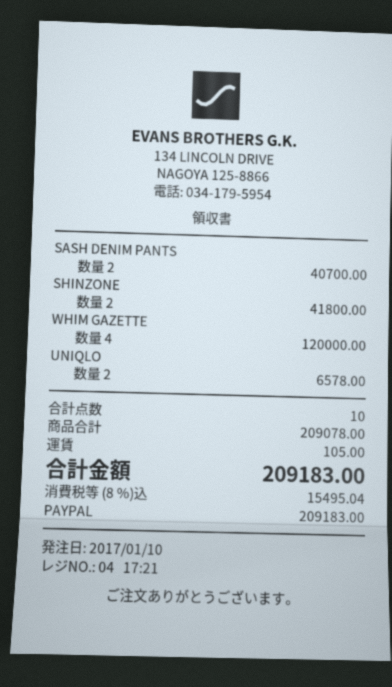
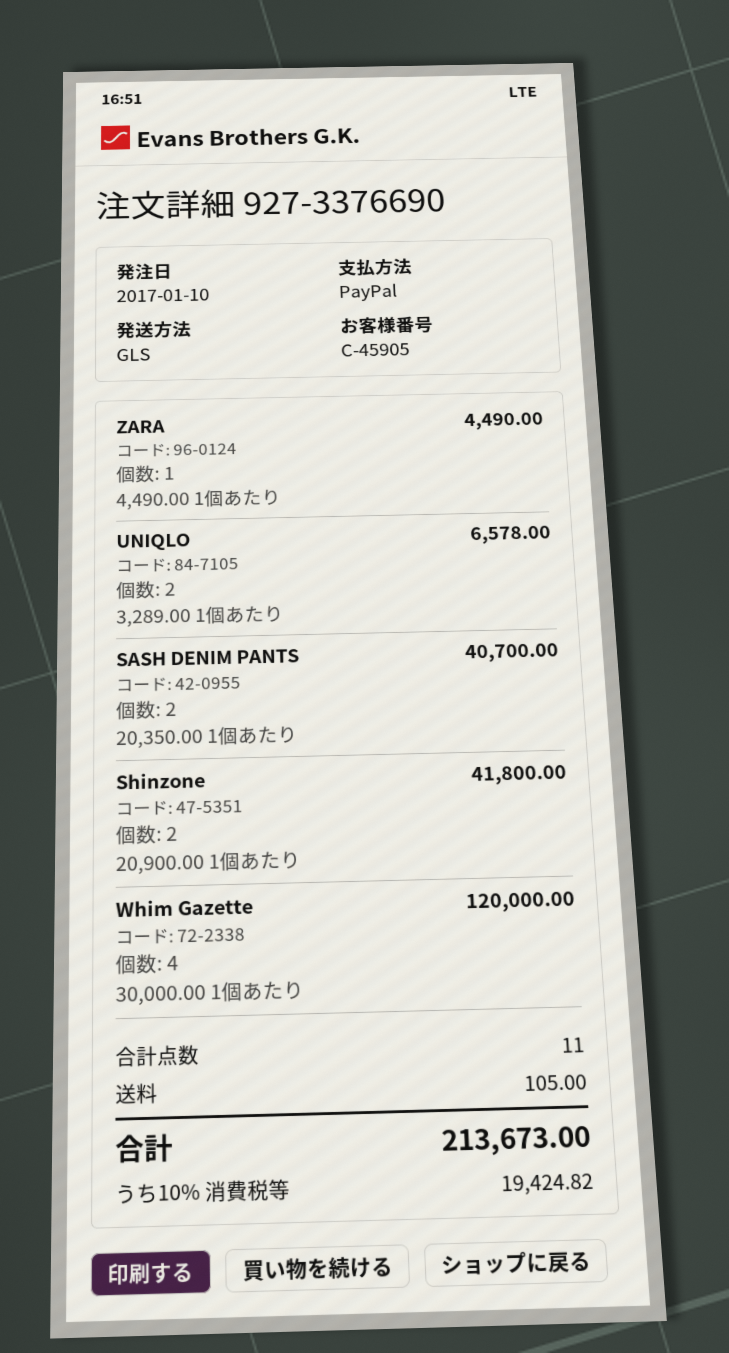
ZARA: none -> 1 for 4490.00
total quantity: 10 -> 11
tax: 8% = 15495.04 -> 10% = 19424.82
total: 209183.00 -> 213673.00

